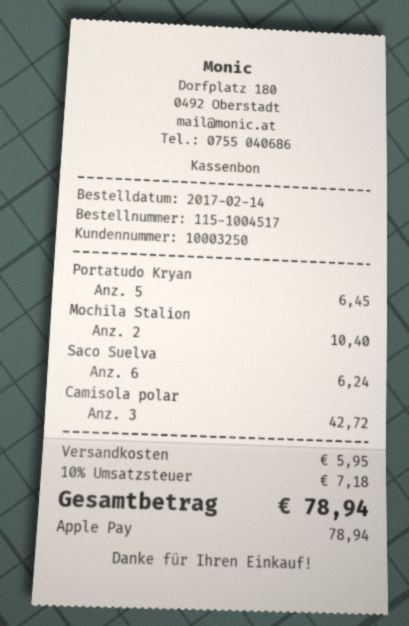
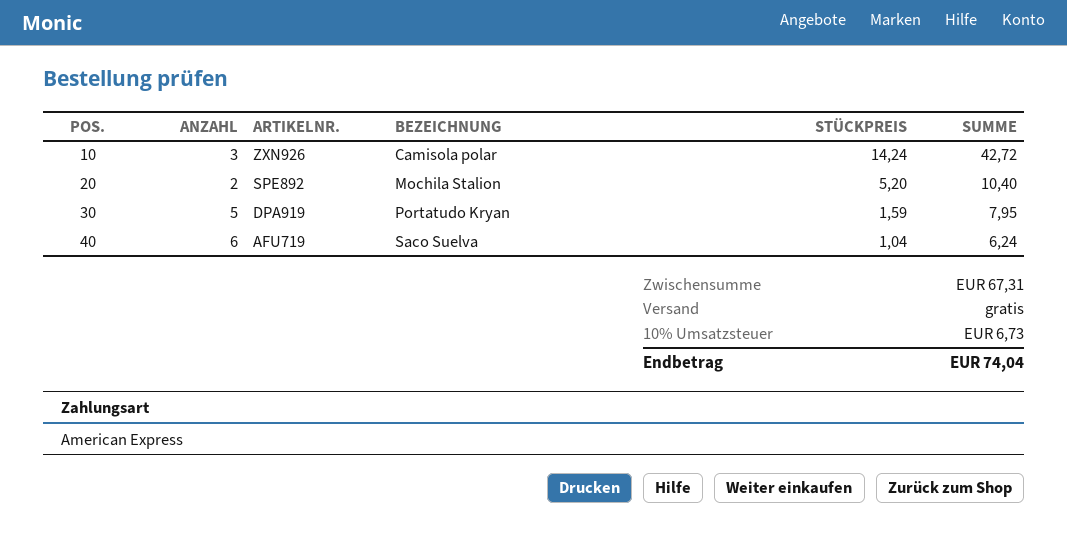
payment method: Apple Pay -> American Express
Portatudo Kryan: 5 for 6.45 -> 5 for 7.95
shipping: 5.95 -> 0.00
tax: 10% = 7.18 -> 10% = 6.73
total: 78.94 -> 74.04

